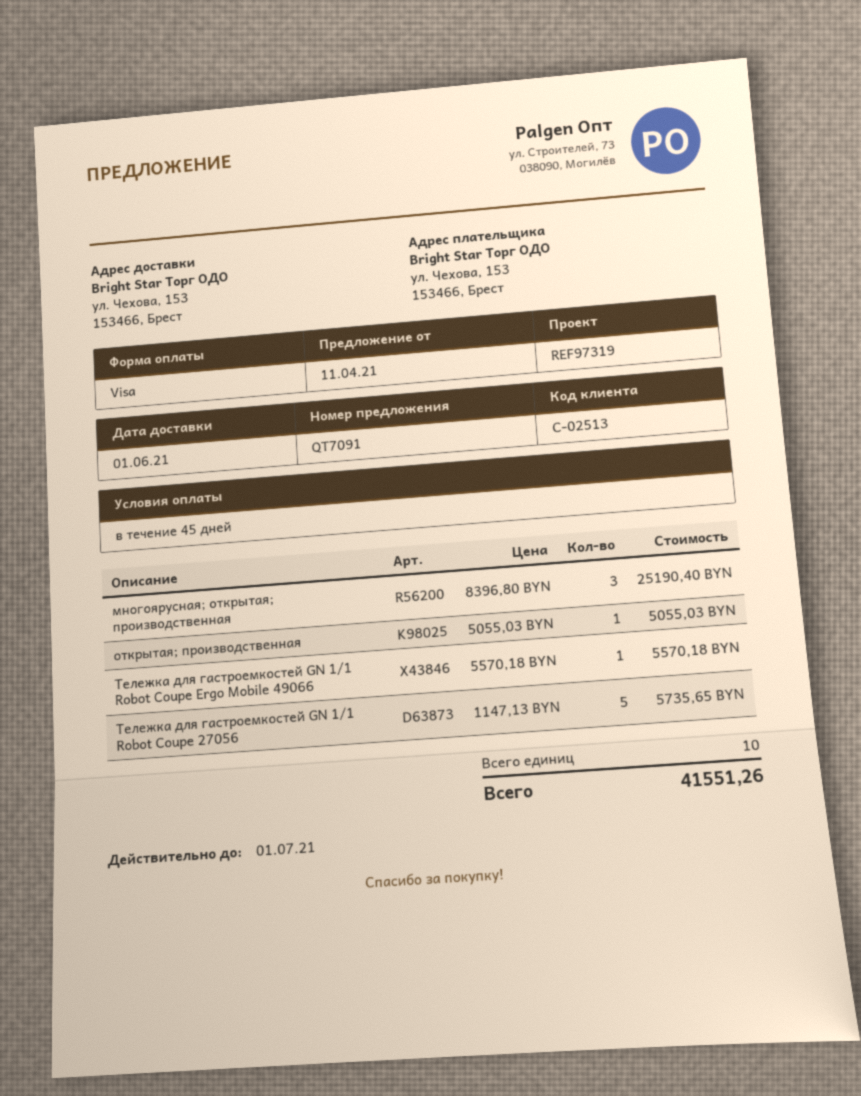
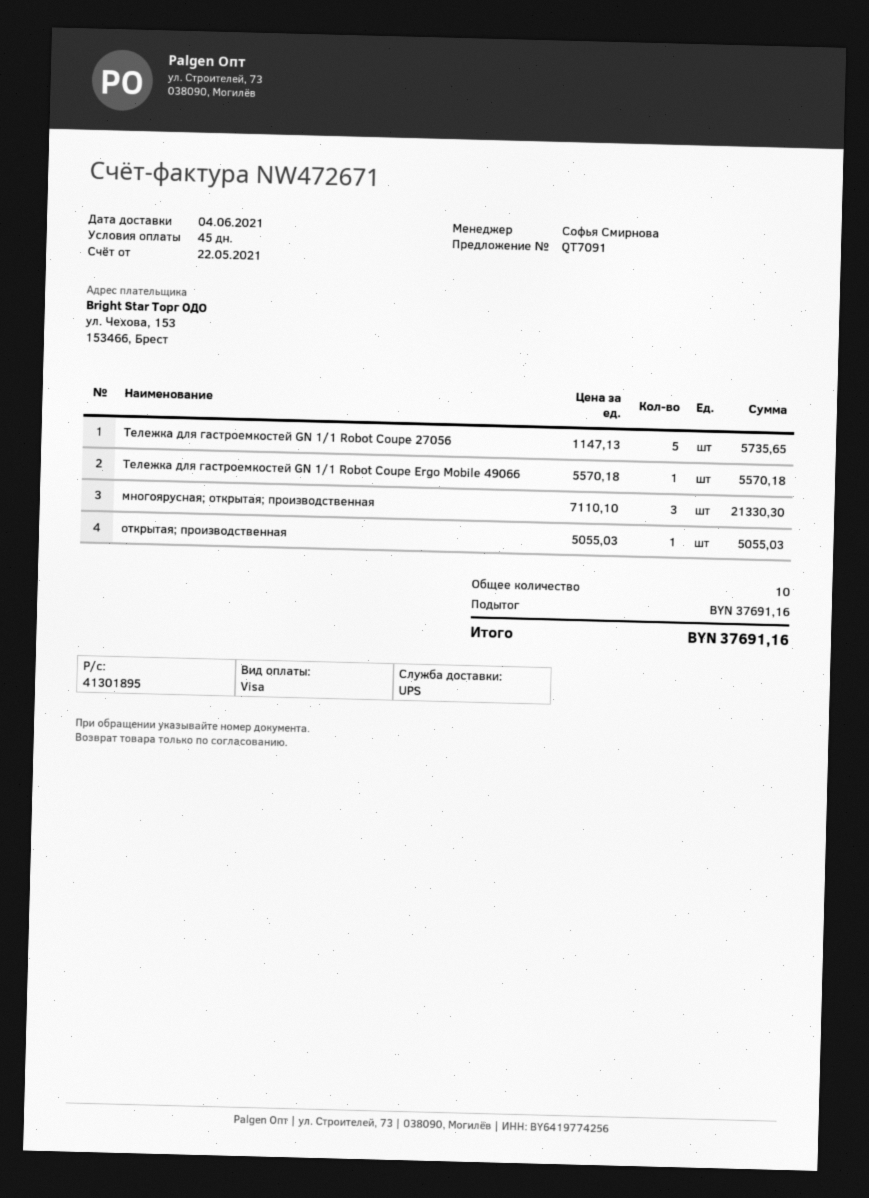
delivery date: 2021-06-01 -> 2021-06-04
многоярусная; открытая; производственная: 3 x 8396.80 = 25190.40 -> 3 x 7110.10 = 21330.30
total: 41551.26 -> 37691.16

